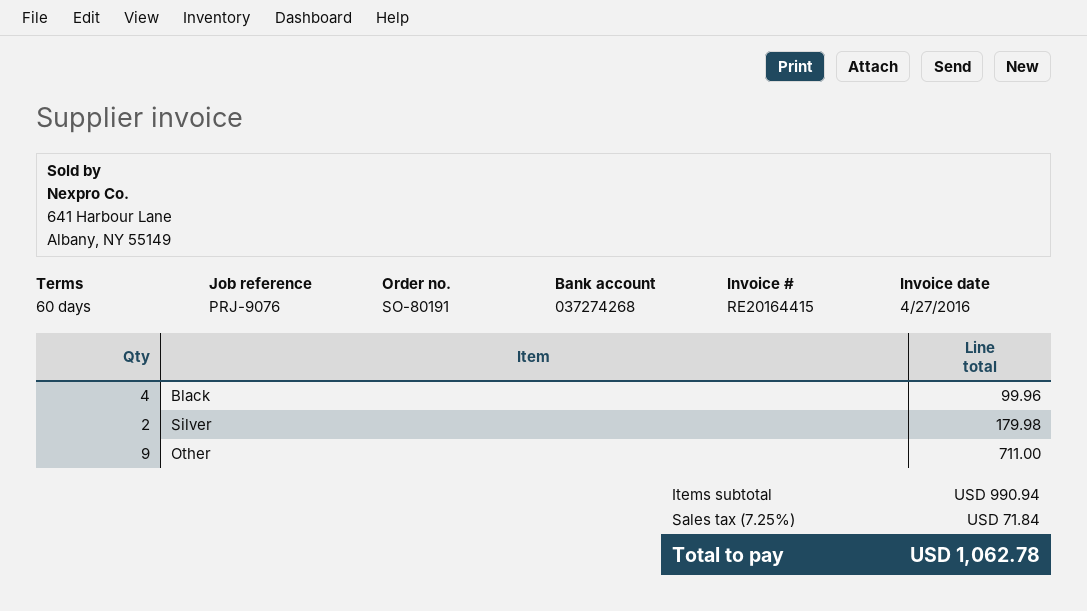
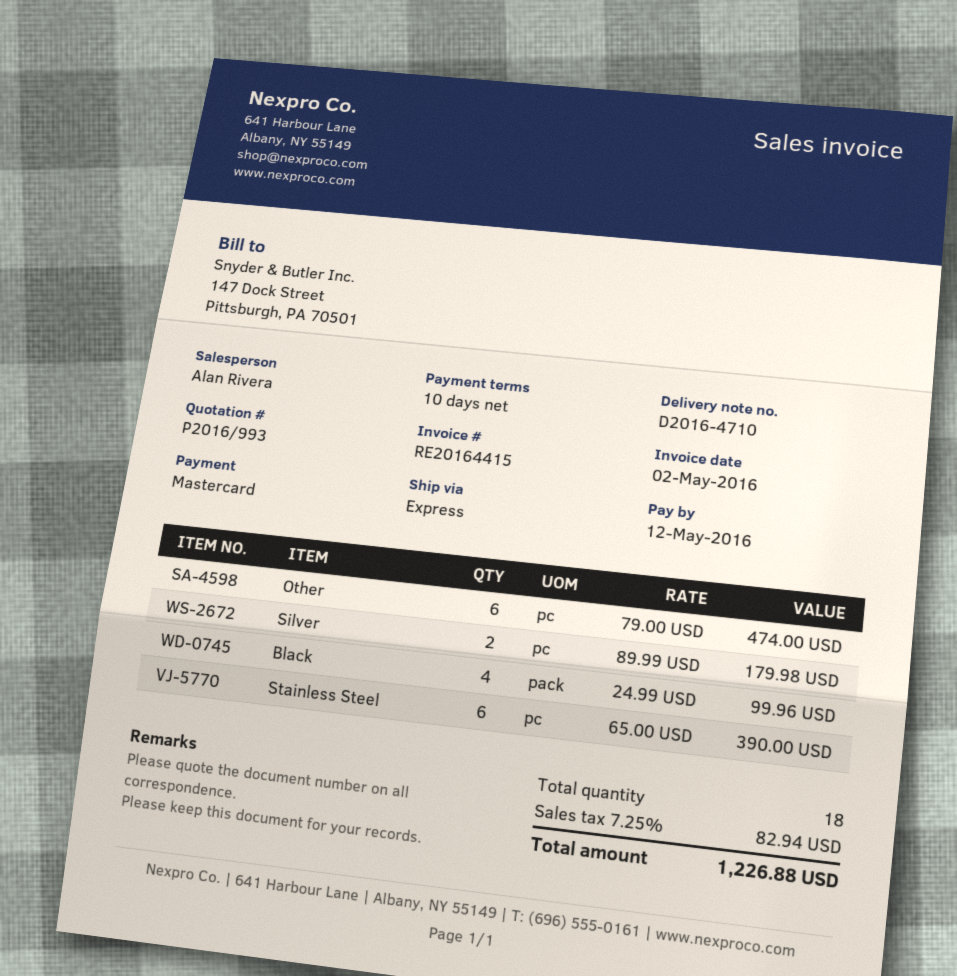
invoice date: 2016-04-27 -> 2016-05-02
payment terms: 60 days -> 10 days
Other: 9 for 711.00 -> 6 for 474.00
Stainless Steel: none -> 6 for 390.00
tax: 7.25% = 71.84 -> 7.25% = 82.94
total: 1062.78 -> 1226.88

